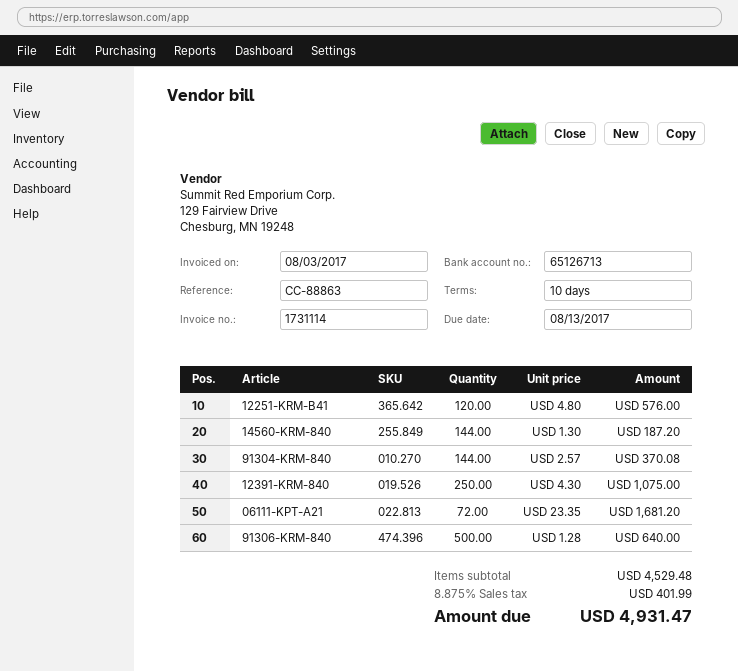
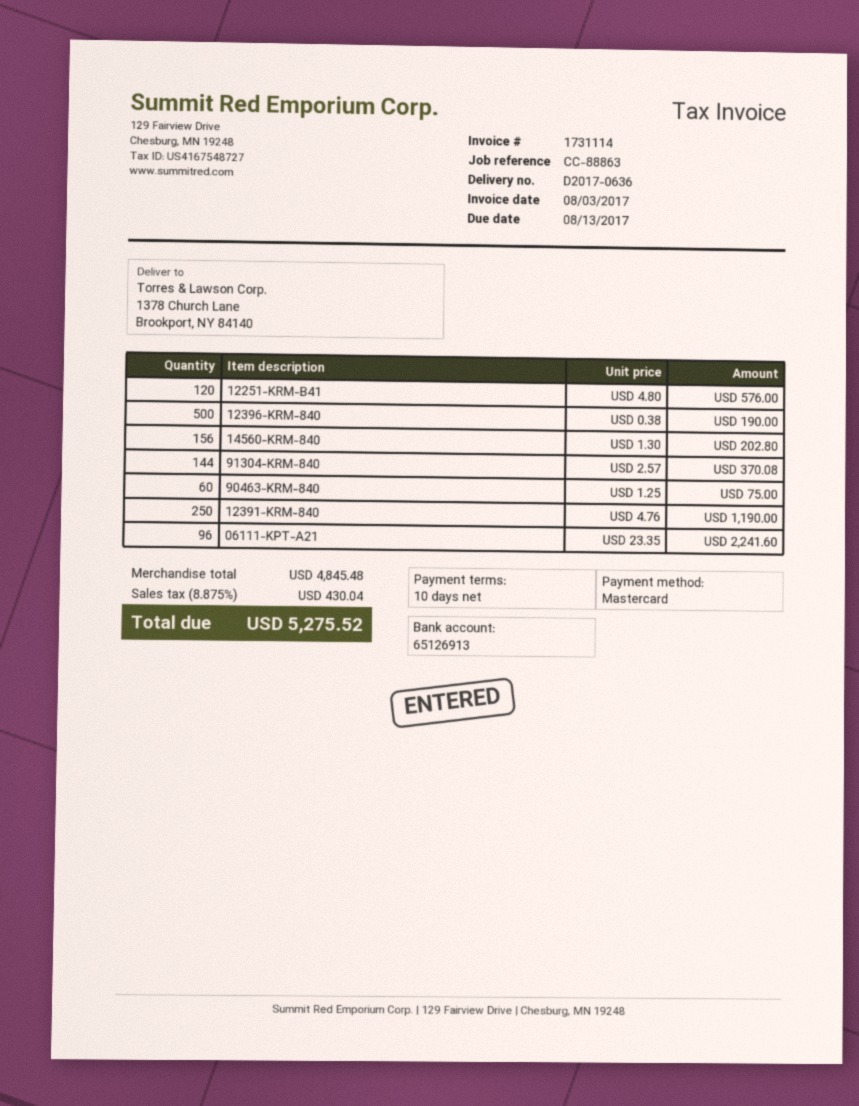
bank account: 65126713 -> 65126913
14560-KRM-840: 144 x 1.30 = 187.20 -> 156 x 1.30 = 202.80
12391-KRM-840: 250 x 4.30 = 1075.00 -> 250 x 4.76 = 1190.00
06111-KPT-A21: 72 x 23.35 = 1681.20 -> 96 x 23.35 = 2241.60
91306-KRM-840: 500 x 1.28 = 640.00 -> none
12396-KRM-840: none -> 500 x 0.38 = 190.00
90463-KRM-840: none -> 60 x 1.25 = 75.00
subtotal: 4529.48 -> 4845.48
tax: 8.875% = 401.99 -> 8.875% = 430.04
total: 4931.47 -> 5275.52

